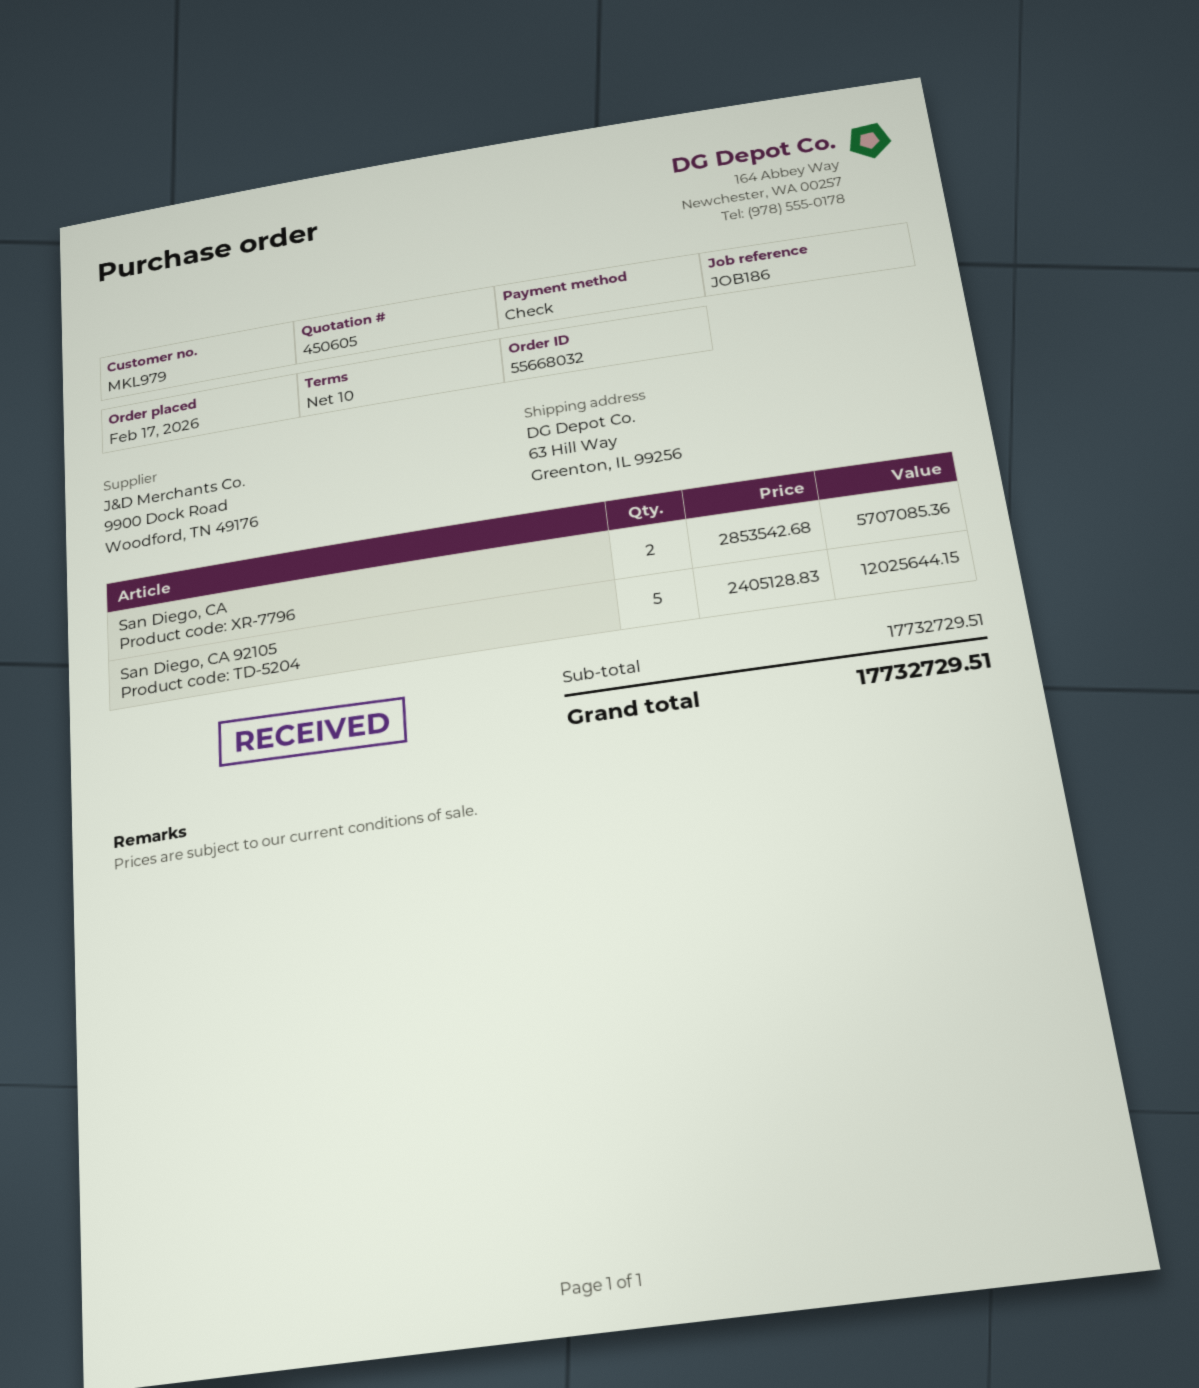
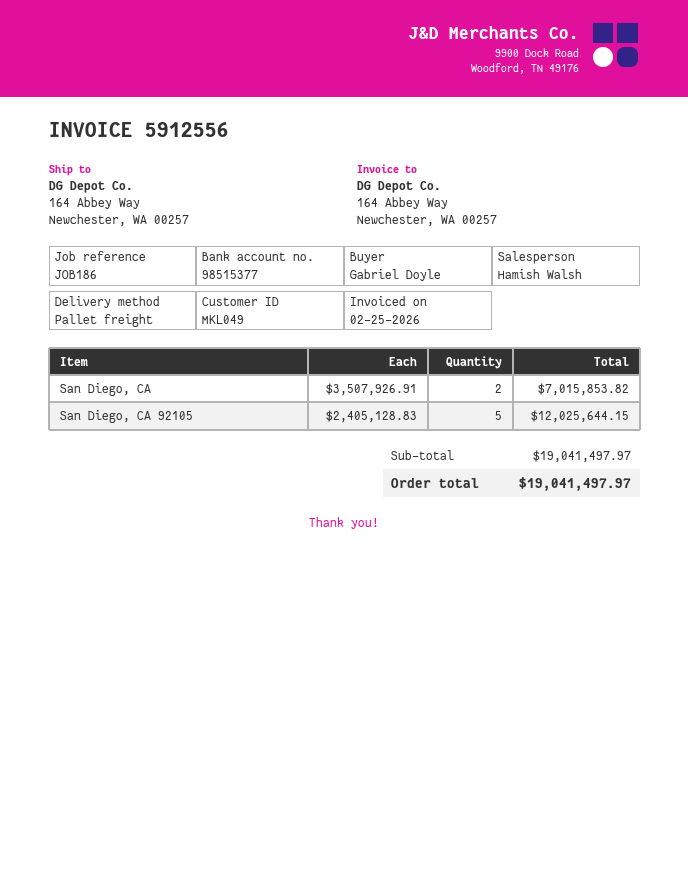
customer number: MKL979 -> MKL049
ship to: 63 Hill Way, Greenton, IL 99256 -> 164 Abbey Way, Newchester, WA 00257
San Diego, CA: 2 x 2853542.68 = 5707085.36 -> 2 x 3507926.91 = 7015853.82
subtotal: 17732729.51 -> 19041497.97
total: 17732729.51 -> 19041497.97

